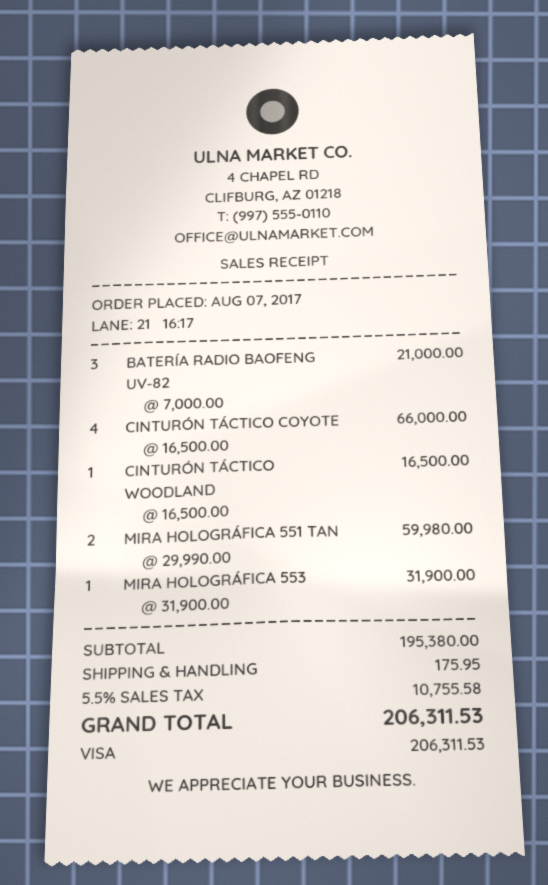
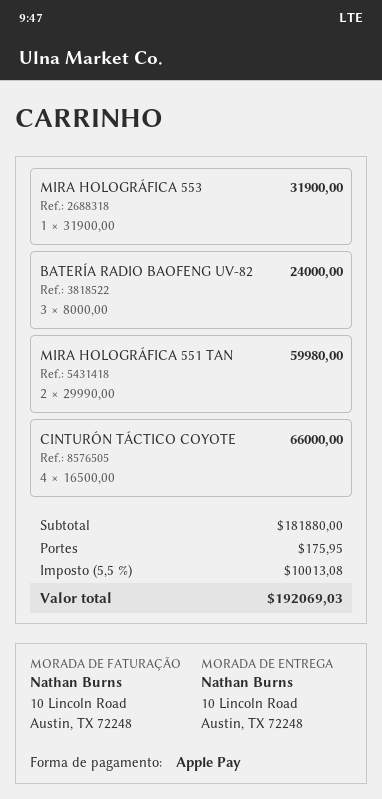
payment method: Visa -> Apple Pay
BATERÍA RADIO BAOFENG UV-82: 3 x 7000.00 = 21000.00 -> 3 x 8000.00 = 24000.00
CINTURÓN TÁCTICO WOODLAND: 1 x 16500.00 = 16500.00 -> none
subtotal: 195380.00 -> 181880.00
tax: 5.5% = 10755.58 -> 5.5% = 10013.08
total: 206311.53 -> 192069.03

